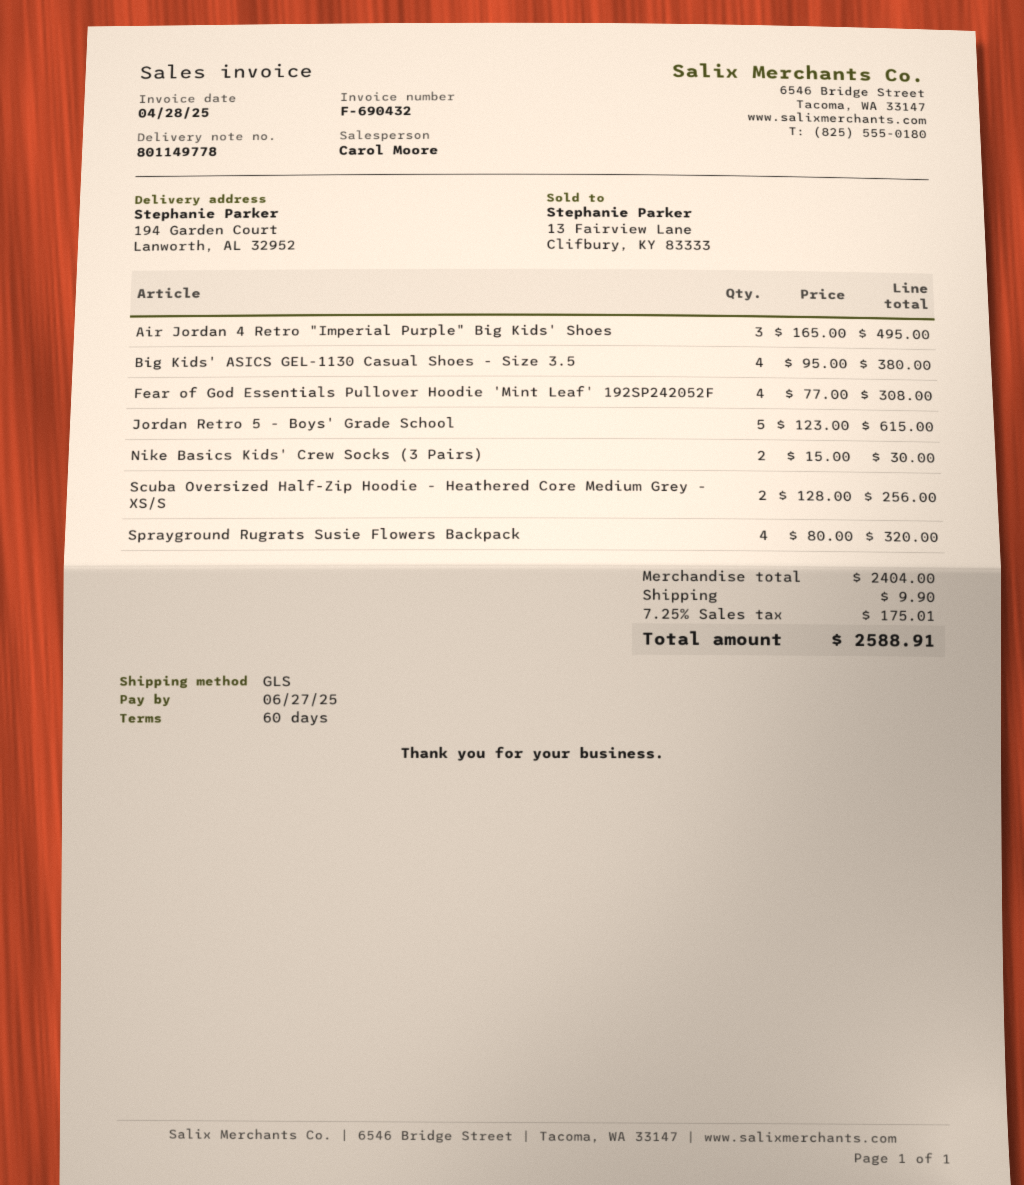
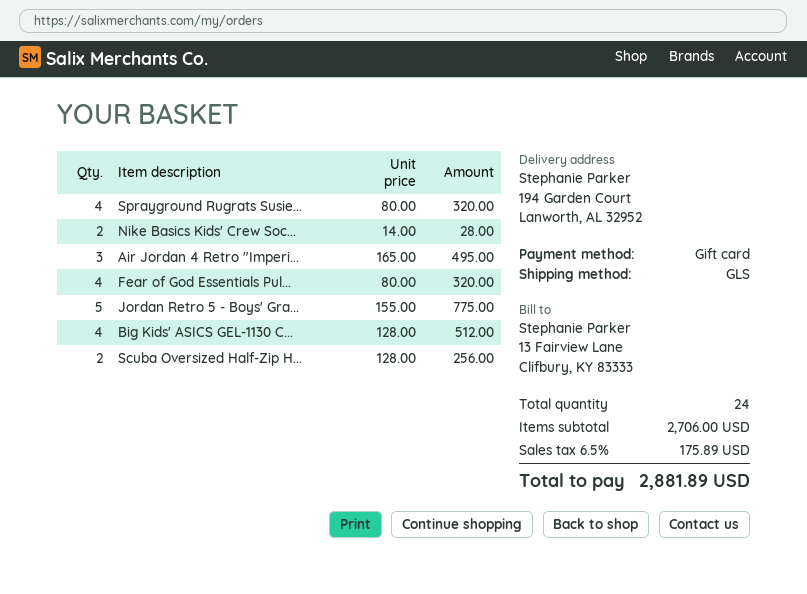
Big Kids' ASICS GEL-1130 Casual Shoes - Size 3.5: 4 x 95.00 = 380.00 -> 4 x 128.00 = 512.00
Fear of God Essentials Pullover Hoodie 'Mint Leaf' 192SP242052F: 4 x 77.00 = 308.00 -> 4 x 80.00 = 320.00
Jordan Retro 5 - Boys' Grade School: 5 x 123.00 = 615.00 -> 5 x 155.00 = 775.00
Nike Basics Kids' Crew Socks (3 Pairs): 2 x 15.00 = 30.00 -> 2 x 14.00 = 28.00
subtotal: 2404.00 -> 2706.00
shipping: 9.90 -> none
tax: 7.25% = 175.01 -> 6.5% = 175.89
total: 2588.91 -> 2881.89

